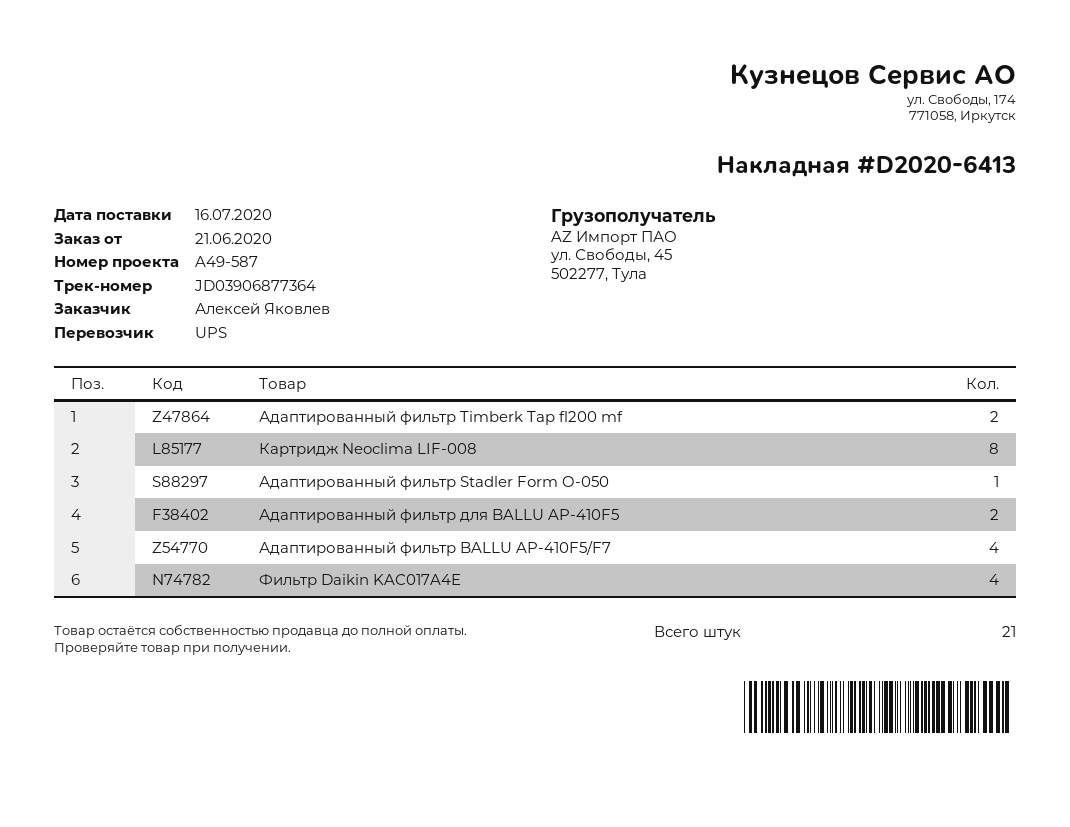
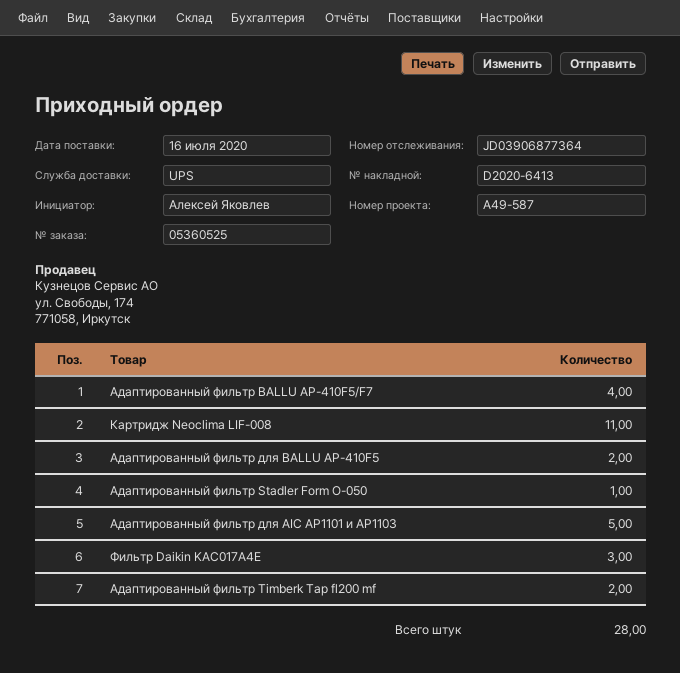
Картридж Neoclima LIF-008: 8 -> 11
Фильтр Daikin KAC017A4E: 4 -> 3
Адаптированный фильтр для AIC AP1101 и AP1103: none -> 5
total quantity: 21 -> 28

